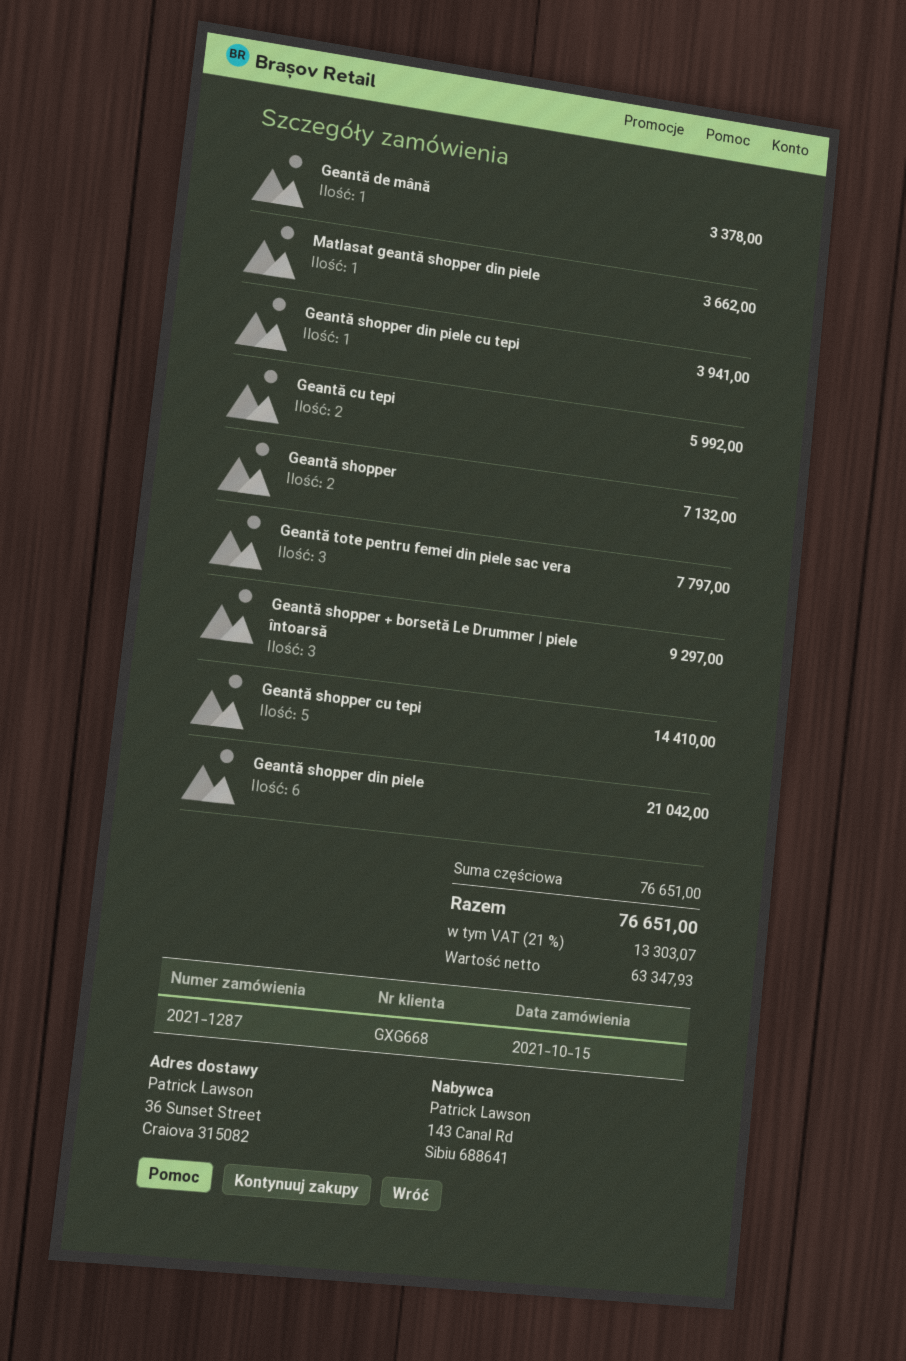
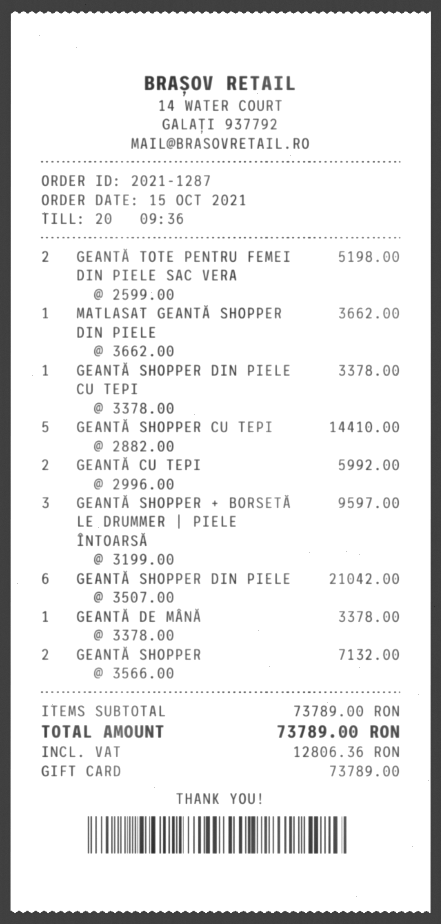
Geantă shopper din piele cu tepi: 1 for 3941.00 -> 1 for 3378.00
Geantă tote pentru femei din piele sac vera: 3 for 7797.00 -> 2 for 5198.00
Geantă shopper + borsetă Le Drummer | piele întoarsă: 3 for 9297.00 -> 3 for 9597.00
subtotal: 76651.00 -> 73789.00
tax: 13303.07 -> 12806.36
total: 76651.00 -> 73789.00

